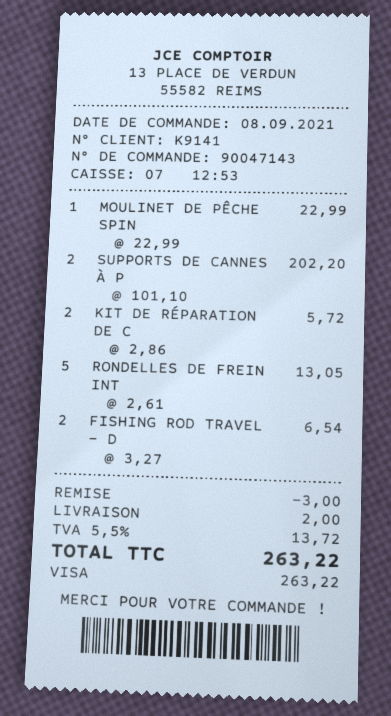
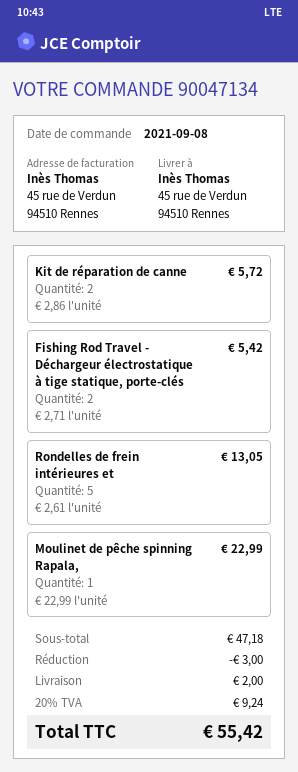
order number: 90047143 -> 90047134
SUPPORTS DE CANNES À P: 2 x 101.10 = 202.20 -> none
FISHING ROD TRAVEL - D: 2 x 3.27 = 6.54 -> 2 x 2.71 = 5.42
tax: 5.5% = 13.72 -> 20% = 9.24
total: 263.22 -> 55.42

